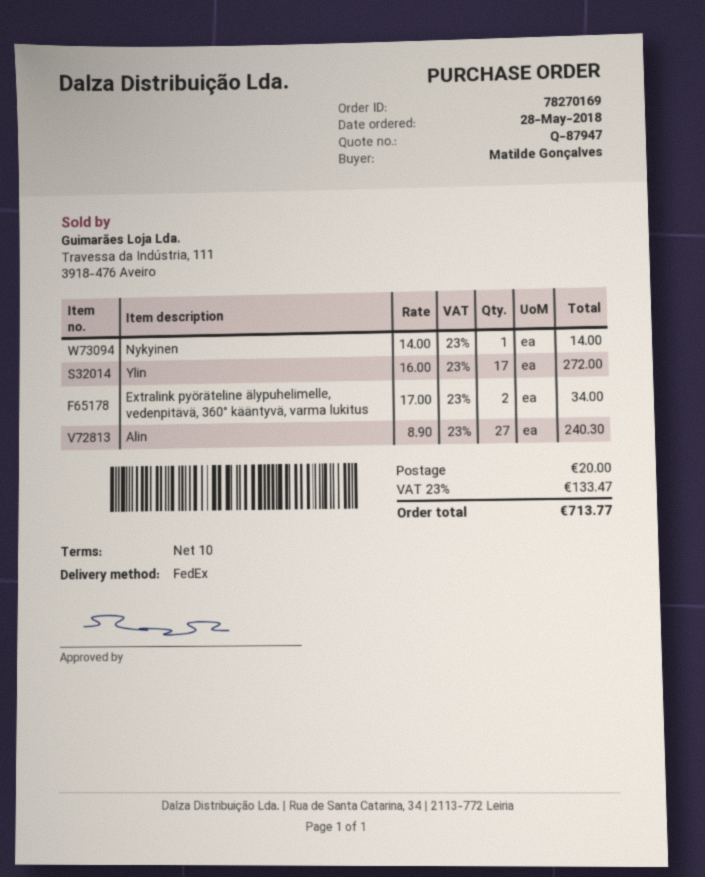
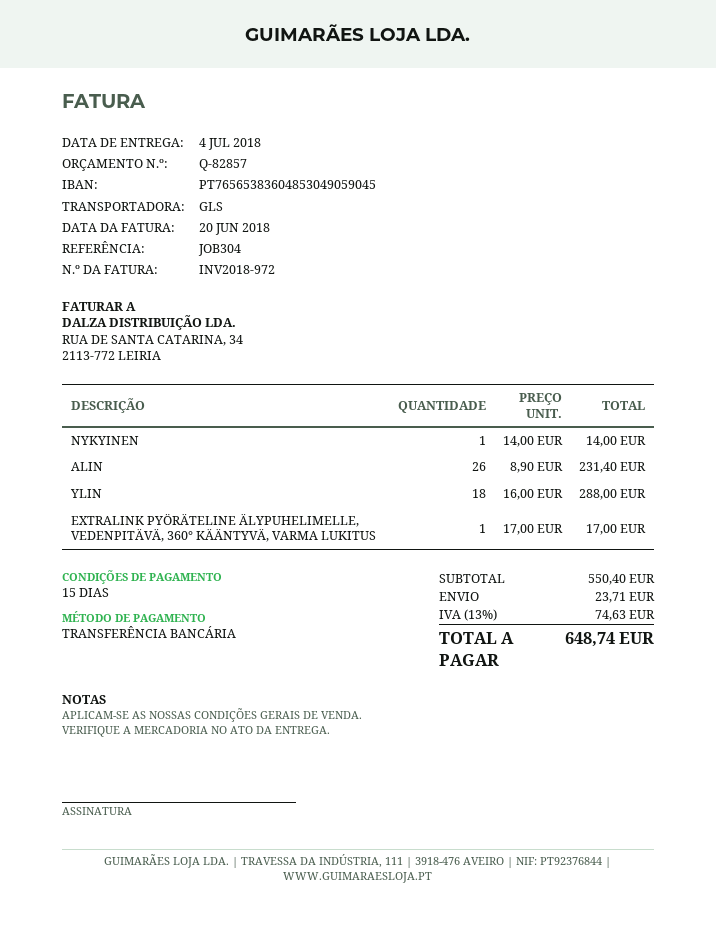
quote number: Q-87947 -> Q-82857
payment terms: 10 days -> 15 days
shipping method: FedEx -> GLS
Ylin: 17 x 16.00 = 272.00 -> 18 x 16.00 = 288.00
Extralink pyöräteline älypuhelimelle, vedenpitävä, 360° kääntyvä, varma lukitus: 2 x 17.00 = 34.00 -> 1 x 17.00 = 17.00
Alin: 27 x 8.90 = 240.30 -> 26 x 8.90 = 231.40
shipping: 20.00 -> 23.71
tax: 23% = 133.47 -> 13% = 74.63
total: 713.77 -> 648.74

